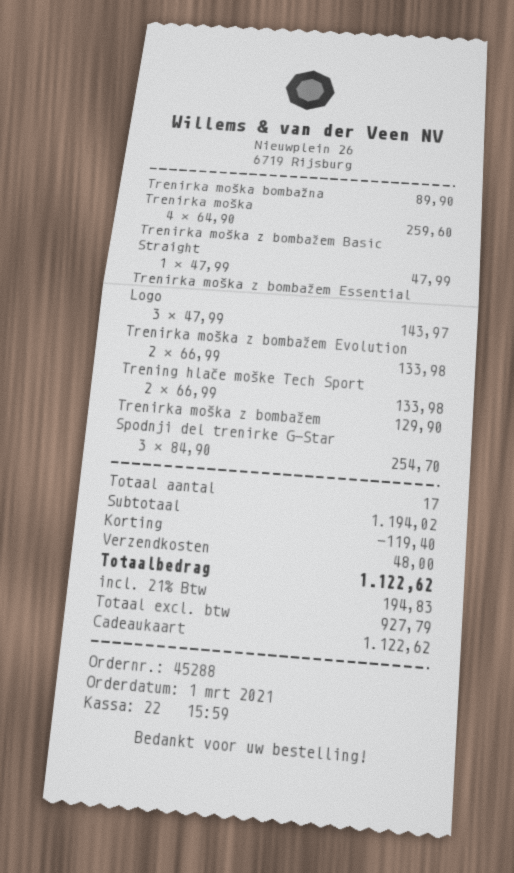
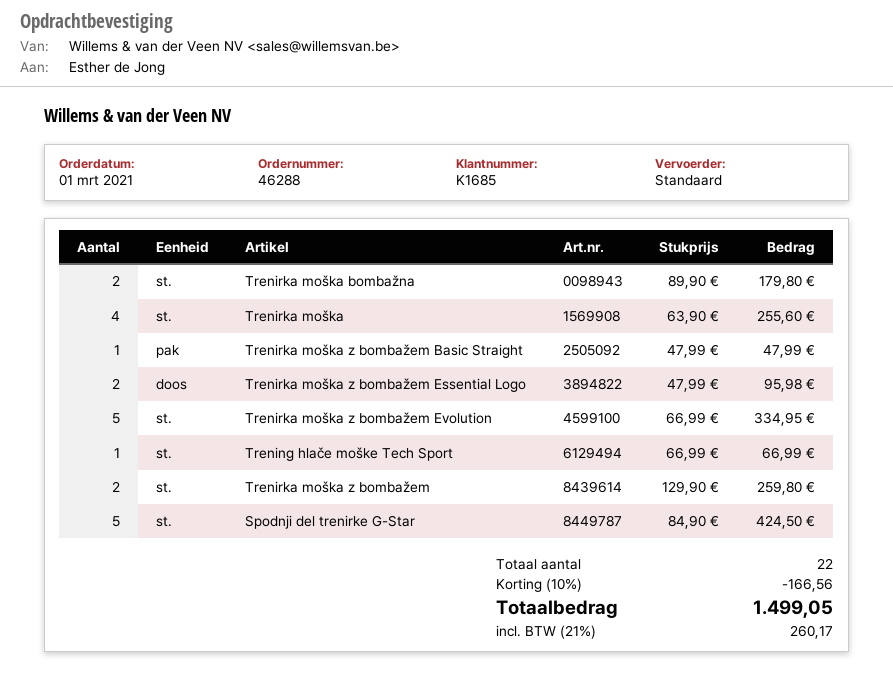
order number: 45288 -> 46288
Trenirka moška bombažna: 1 x 89.90 = 89.90 -> 2 x 89.90 = 179.80
Trenirka moška: 4 x 64.90 = 259.60 -> 4 x 63.90 = 255.60
Trenirka moška z bombažem Essential Logo: 3 x 47.99 = 143.97 -> 2 x 47.99 = 95.98
Trenirka moška z bombažem Evolution: 2 x 66.99 = 133.98 -> 5 x 66.99 = 334.95
Trening hlače moške Tech Sport: 2 x 66.99 = 133.98 -> 1 x 66.99 = 66.99
Trenirka moška z bombažem: 1 x 129.90 = 129.90 -> 2 x 129.90 = 259.80
Spodnji del trenirke G-Star: 3 x 84.90 = 254.70 -> 5 x 84.90 = 424.50
total quantity: 17 -> 22
discount: 119.40 -> 166.56
shipping: 48.00 -> none
tax: 21% = 194.83 -> 21% = 260.17
total: 1122.62 -> 1499.05

